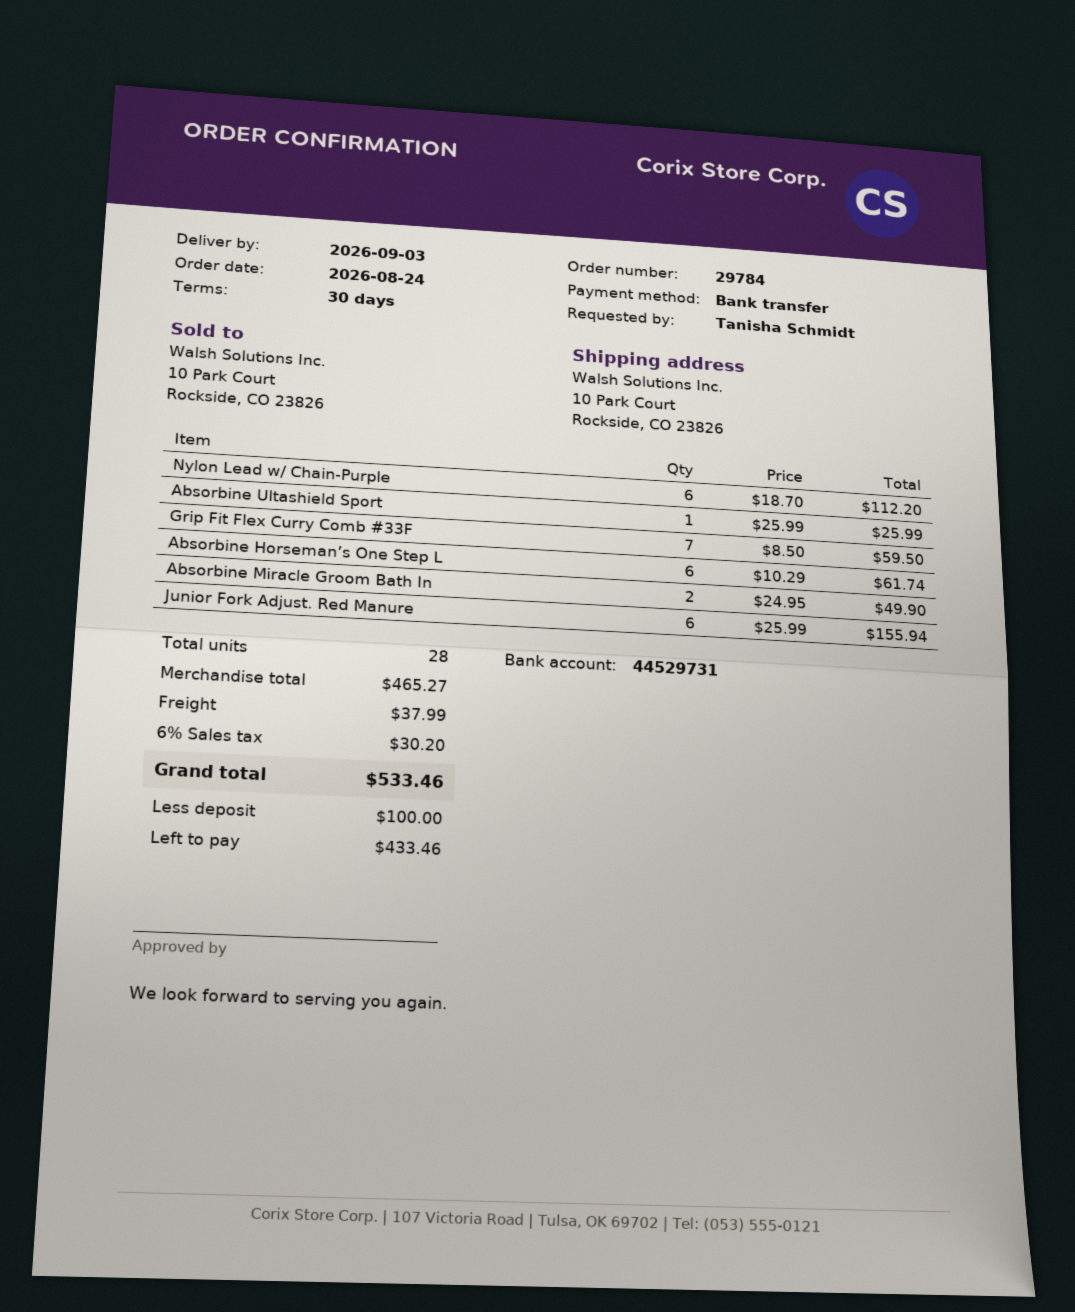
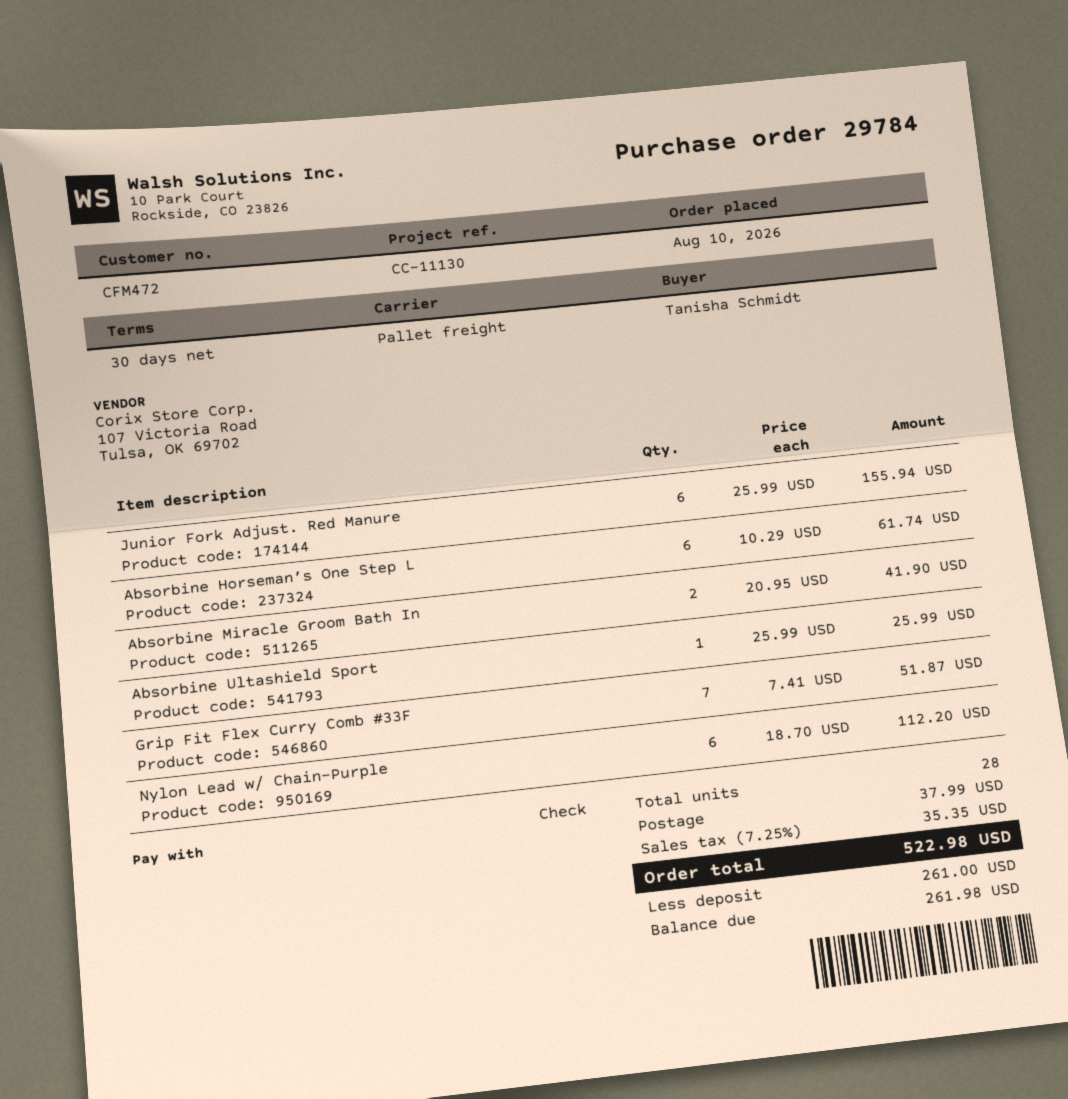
order date: 2026-08-24 -> 2026-08-10
payment method: bank transfer -> cheque
Grip Fit Flex Curry Comb #33F: 7 x 8.50 = 59.50 -> 7 x 7.41 = 51.87
Absorbine Miracle Groom Bath In: 2 x 24.95 = 49.90 -> 2 x 20.95 = 41.90
tax: 6% = 30.20 -> 7.25% = 35.35
total: 533.46 -> 522.98
deposit: 100.00 -> 261.00
balance: 433.46 -> 261.98

